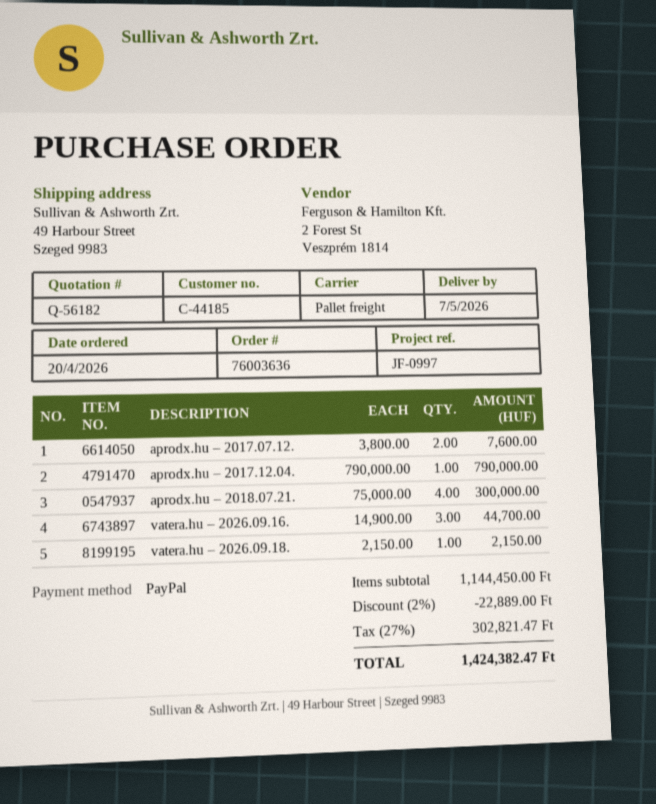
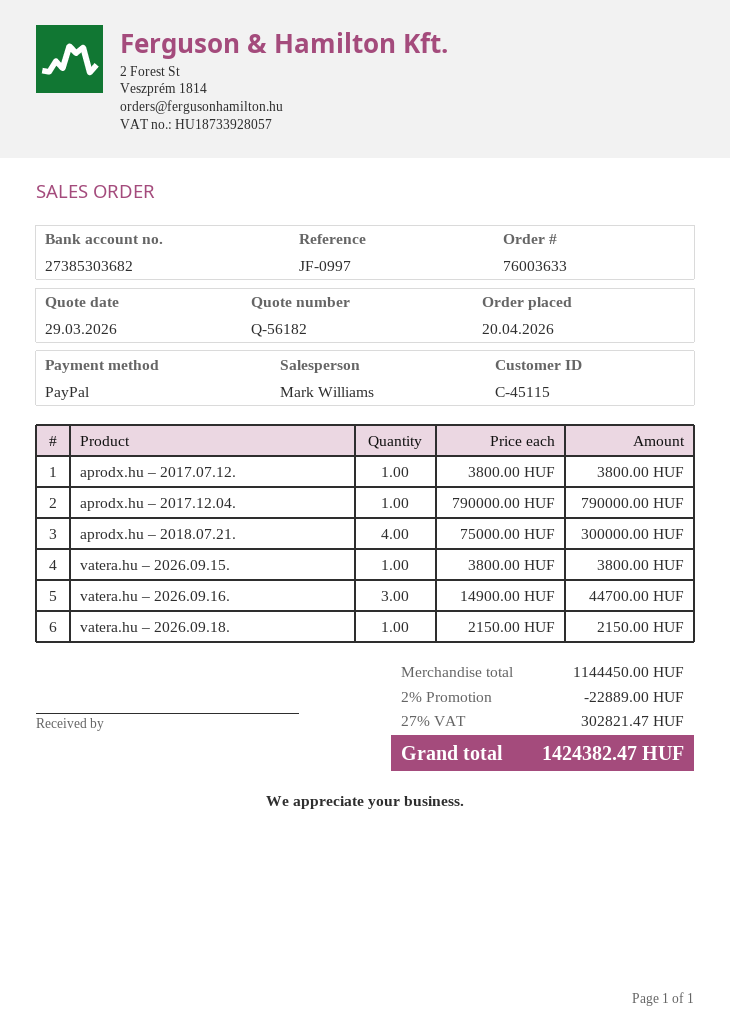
order number: 76003636 -> 76003633
customer number: C-44185 -> C-45115
aprodx.hu – 2017.07.12.: 2 x 3800.00 = 7600.00 -> 1 x 3800.00 = 3800.00
vatera.hu – 2026.09.15.: none -> 1 x 3800.00 = 3800.00

